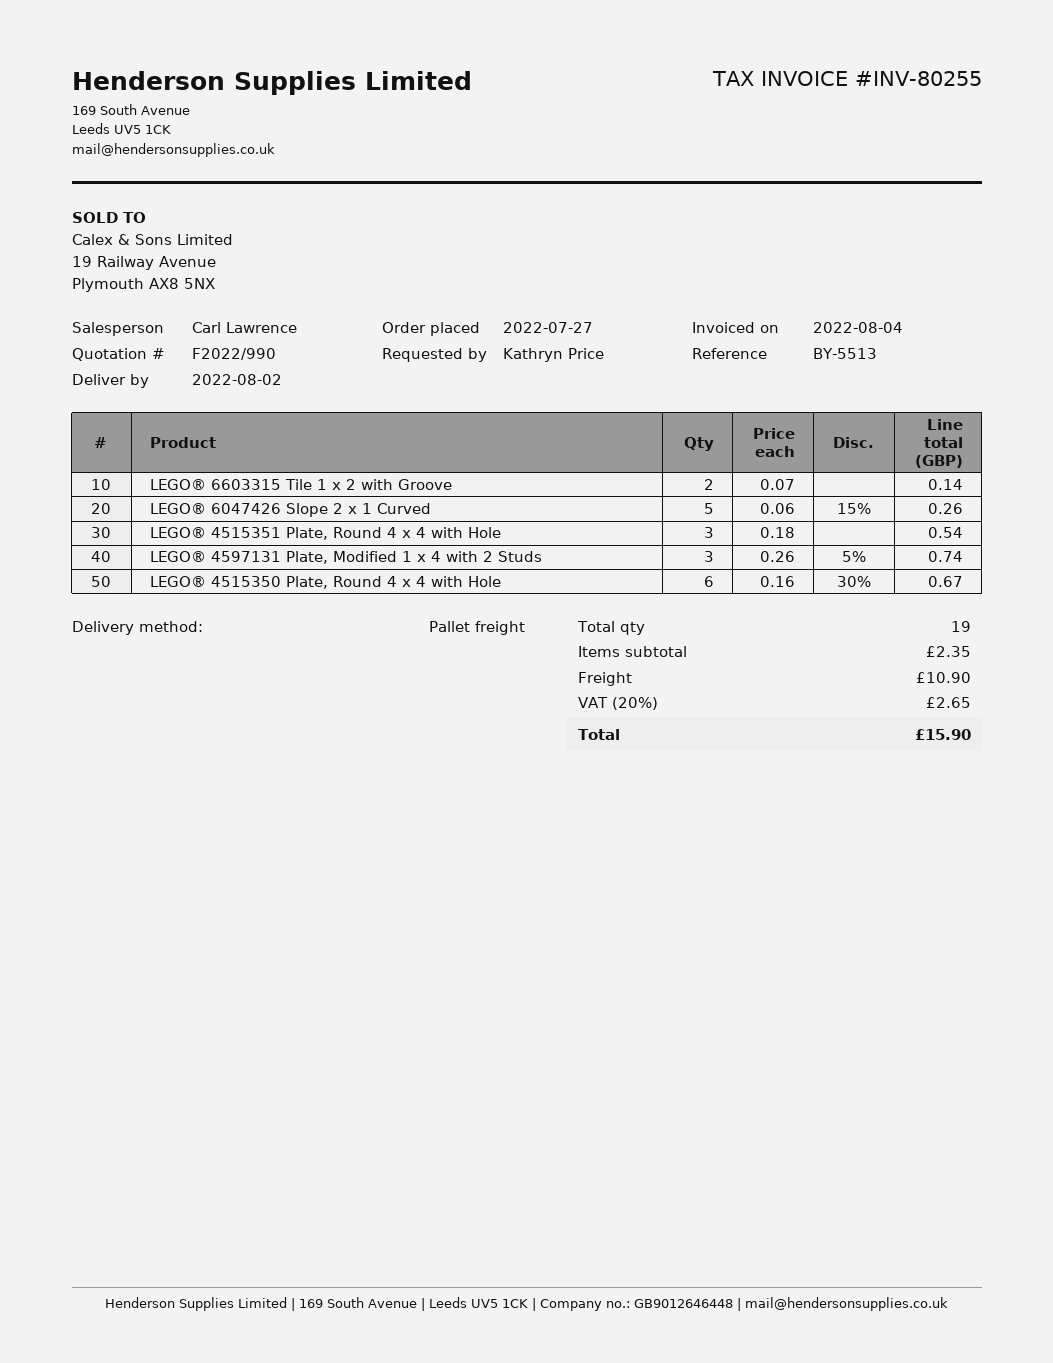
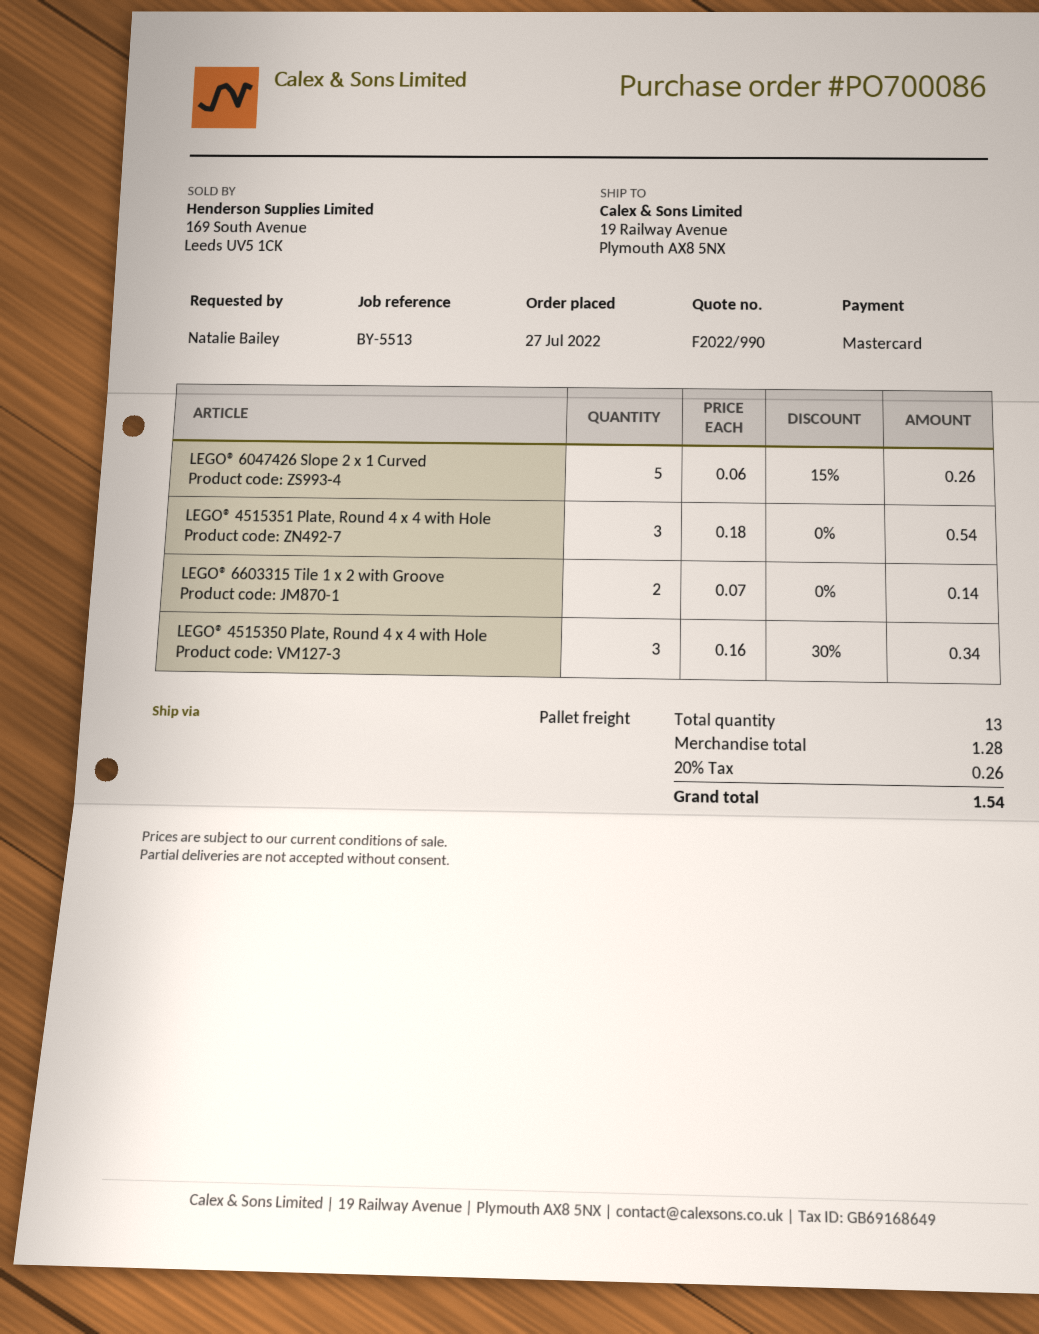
ordered by: Kathryn Price -> Natalie Bailey
LEGO® 4597131 Plate, Modified 1 x 4 with 2 Studs: 3 x 0.26 - 5% = 0.74 -> none
LEGO® 4515350 Plate, Round 4 x 4 with Hole: 6 x 0.16 - 30% = 0.67 -> 3 x 0.16 - 30% = 0.34
total quantity: 19 -> 13
subtotal: 2.35 -> 1.28
shipping: 10.90 -> none
tax: 20% = 2.65 -> 20% = 0.26
total: 15.90 -> 1.54

